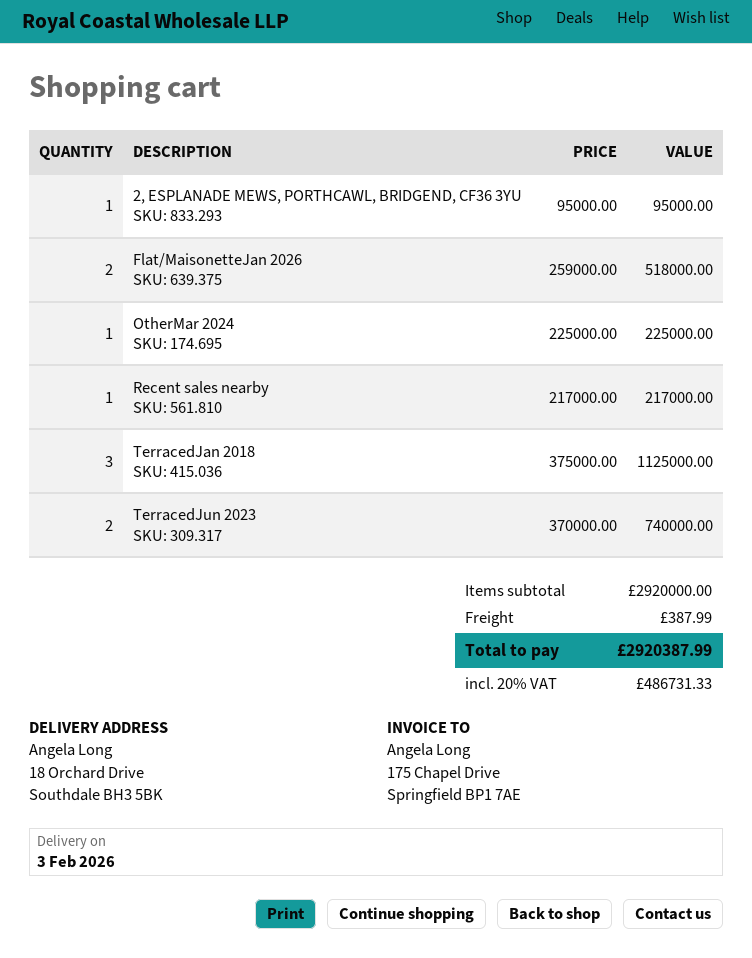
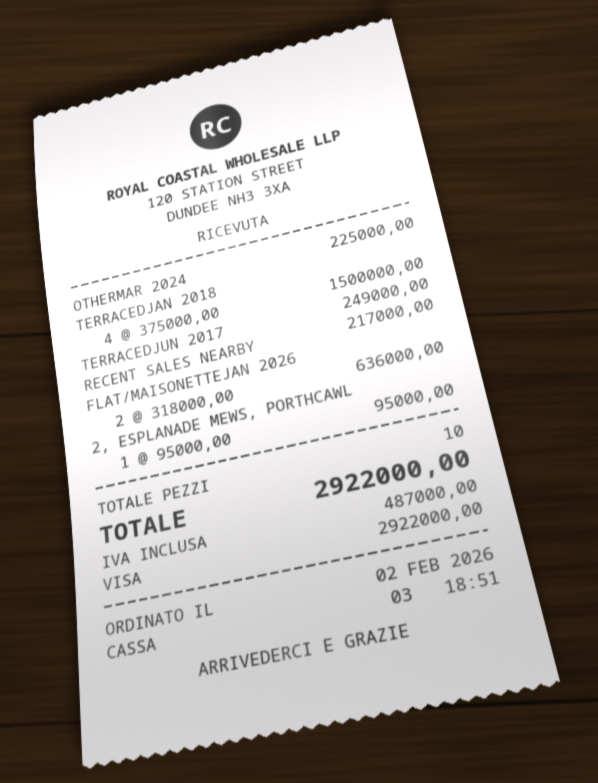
Flat/MaisonetteJan 2026: 2 x 259000.00 = 518000.00 -> 2 x 318000.00 = 636000.00
TerracedJan 2018: 3 x 375000.00 = 1125000.00 -> 4 x 375000.00 = 1500000.00
TerracedJun 2023: 2 x 370000.00 = 740000.00 -> none
TERRACEDJUN 2017: none -> 1 x 249000.00 = 249000.00
shipping: 387.99 -> none
tax: 486731.33 -> 487000.00
total: 2920387.99 -> 2922000.00

